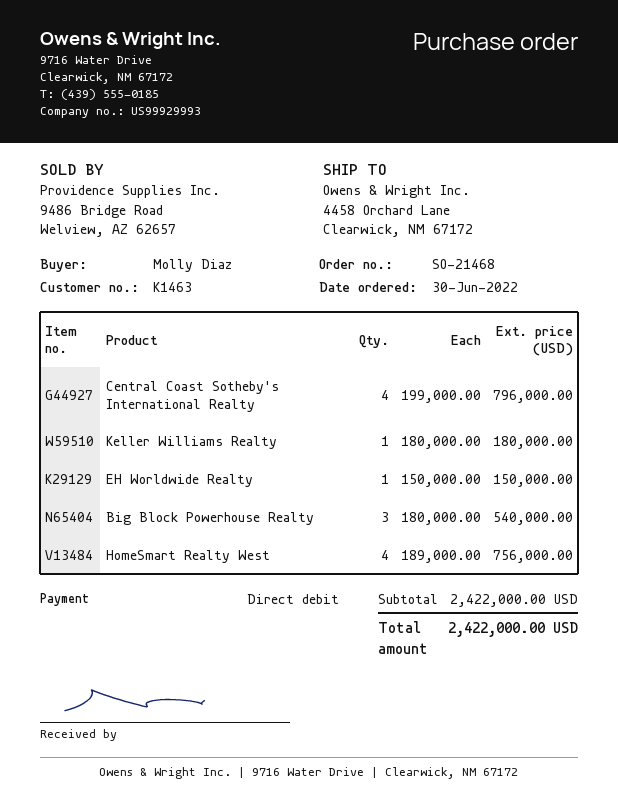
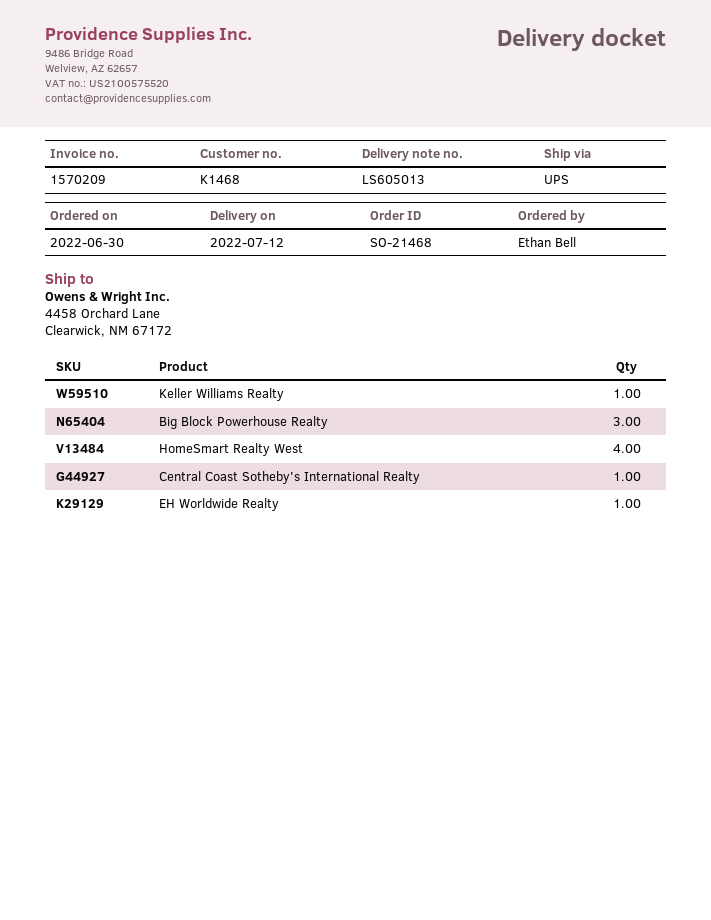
customer number: K1463 -> K1468
ordered by: Molly Diaz -> Ethan Bell
Central Coast Sotheby's International Realty: 4 -> 1

